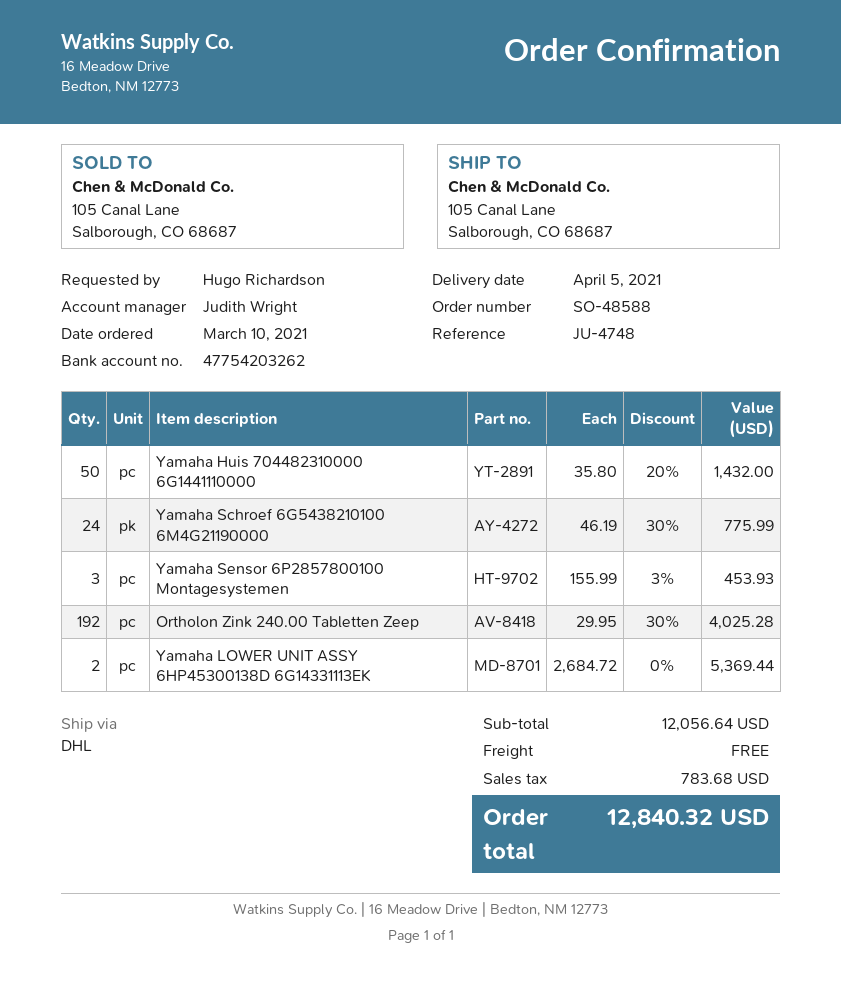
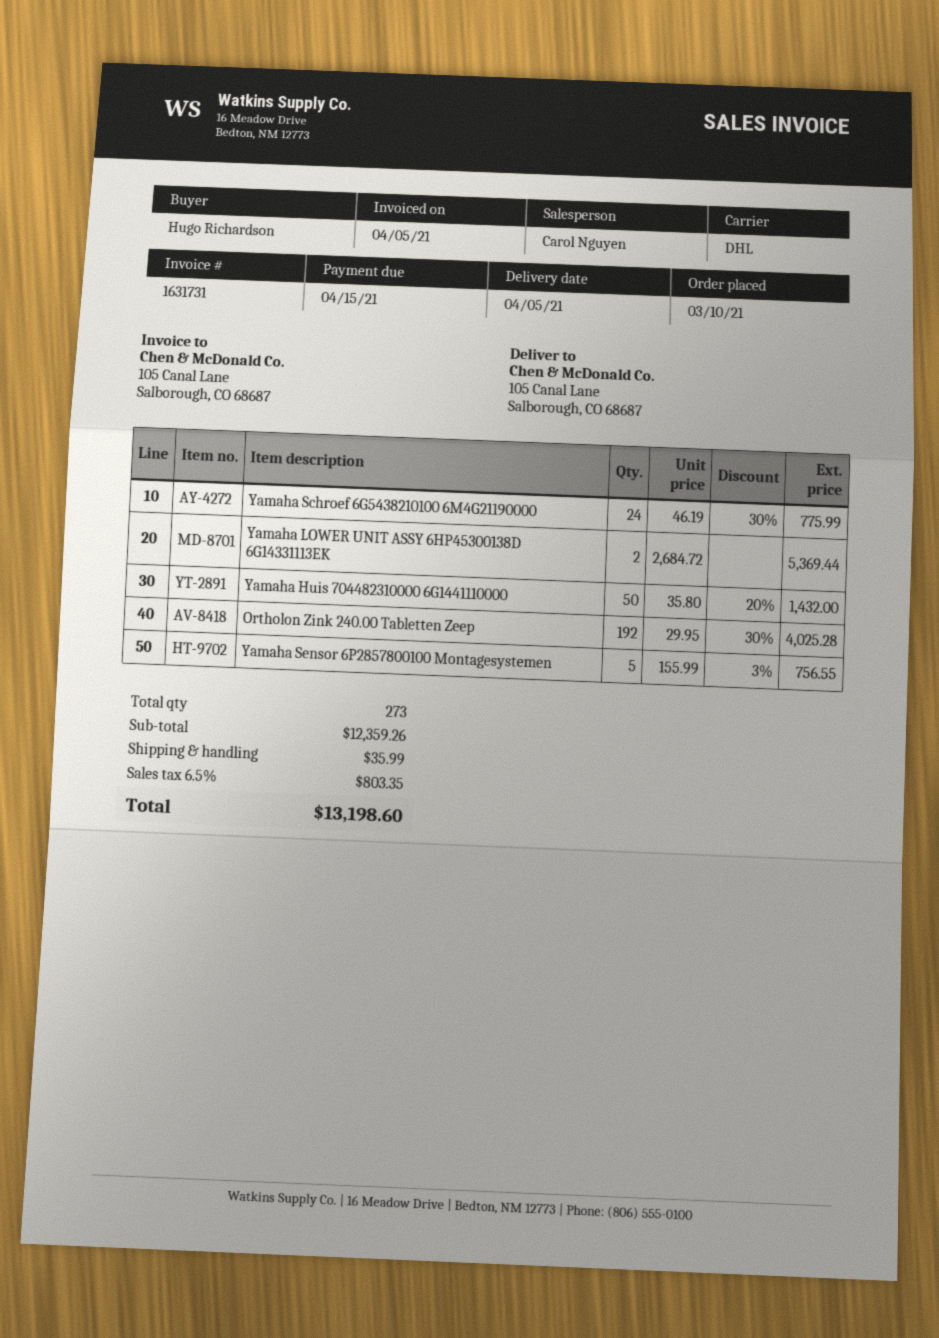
sales rep: Judith Wright -> Carol Nguyen
Yamaha Sensor 6P2857800100 Montagesystemen: 3 x 155.99 - 3% = 453.93 -> 5 x 155.99 - 3% = 756.55
subtotal: 12056.64 -> 12359.26
shipping: 0.00 -> 35.99
tax: 783.68 -> 803.35
total: 12840.32 -> 13198.60

